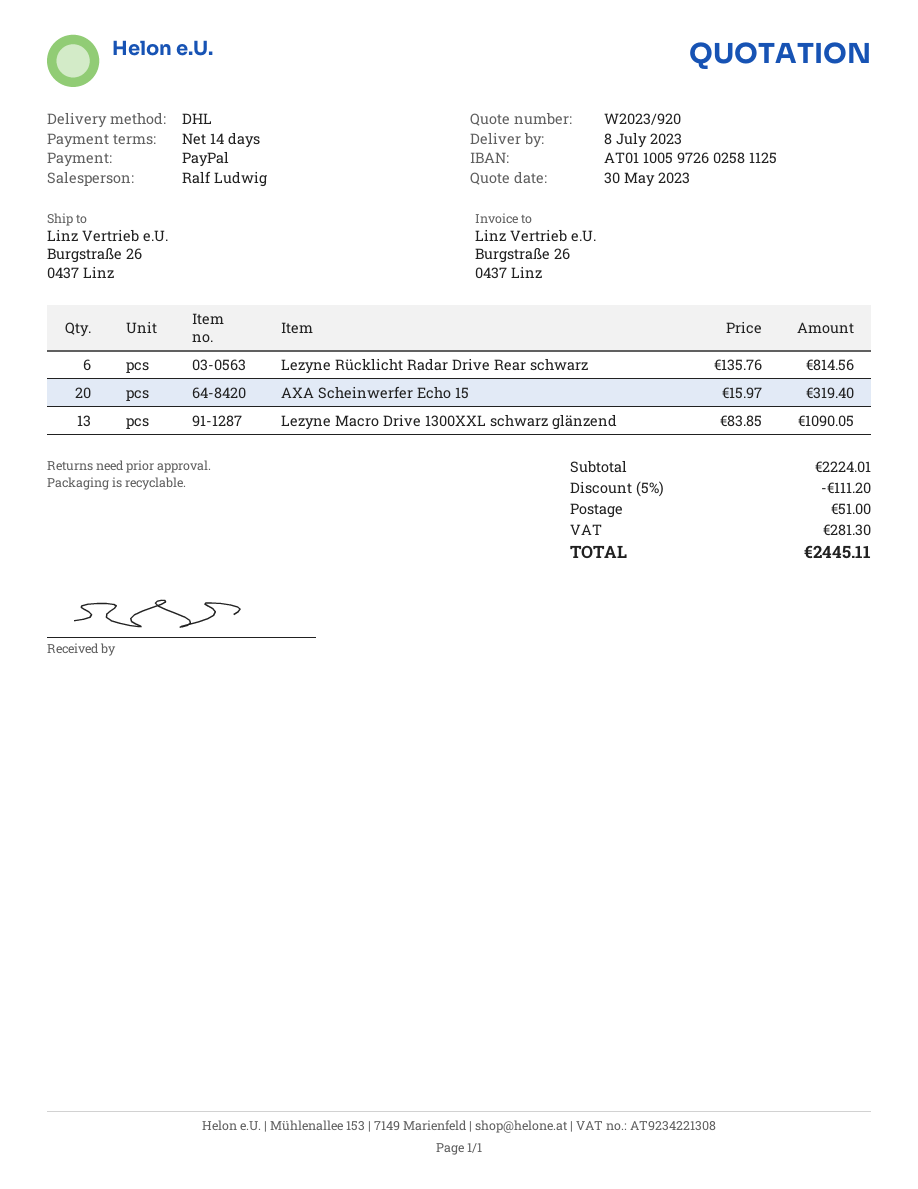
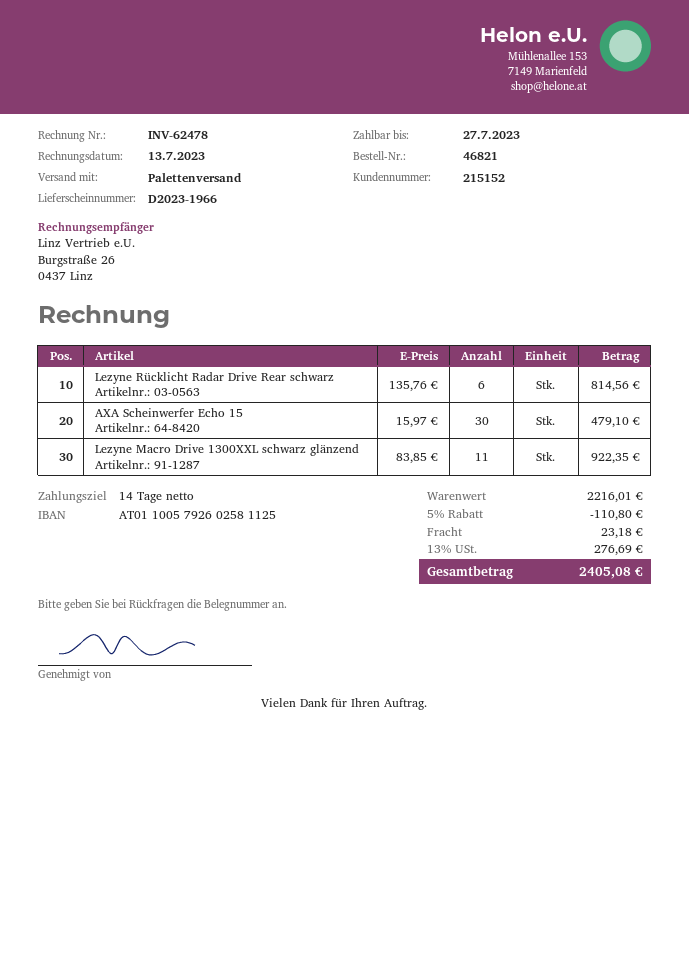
bank account: AT011005972602581125 -> AT011005792602581125
shipping method: DHL -> pallet freight
AXA Scheinwerfer Echo 15: 20 x 15.97 = 319.40 -> 30 x 15.97 = 479.10
Lezyne Macro Drive 1300XXL schwarz glänzend: 13 x 83.85 = 1090.05 -> 11 x 83.85 = 922.35
subtotal: 2224.01 -> 2216.01
discount: 5% = 111.20 -> 5% = 110.80
shipping: 51.00 -> 23.18
tax: 281.30 -> 276.69
total: 2445.11 -> 2405.08

